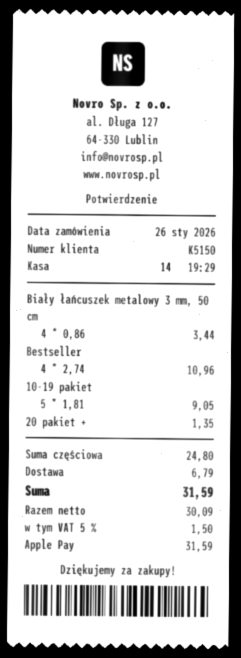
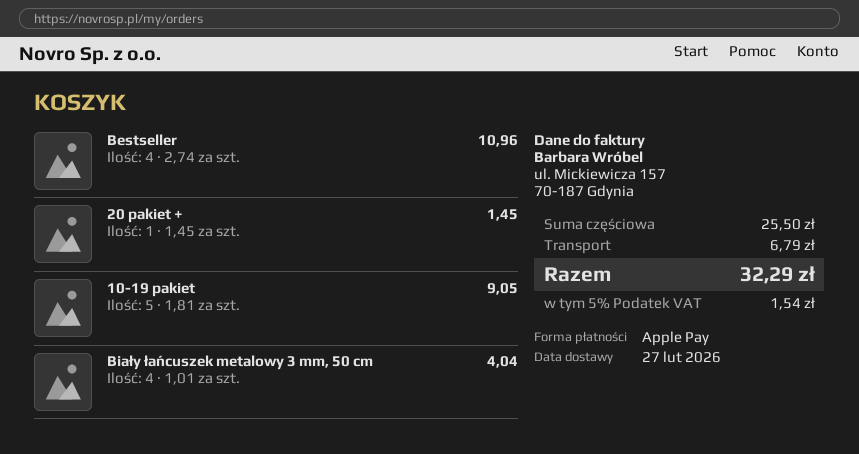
Biały łańcuszek metalowy 3 mm, 50 cm: 4 x 0.86 = 3.44 -> 4 x 1.01 = 4.04
20 pakiet +: 1 x 1.35 = 1.35 -> 1 x 1.45 = 1.45
subtotal: 24.80 -> 25.50
tax: 5% = 1.50 -> 5% = 1.54
total: 31.59 -> 32.29

